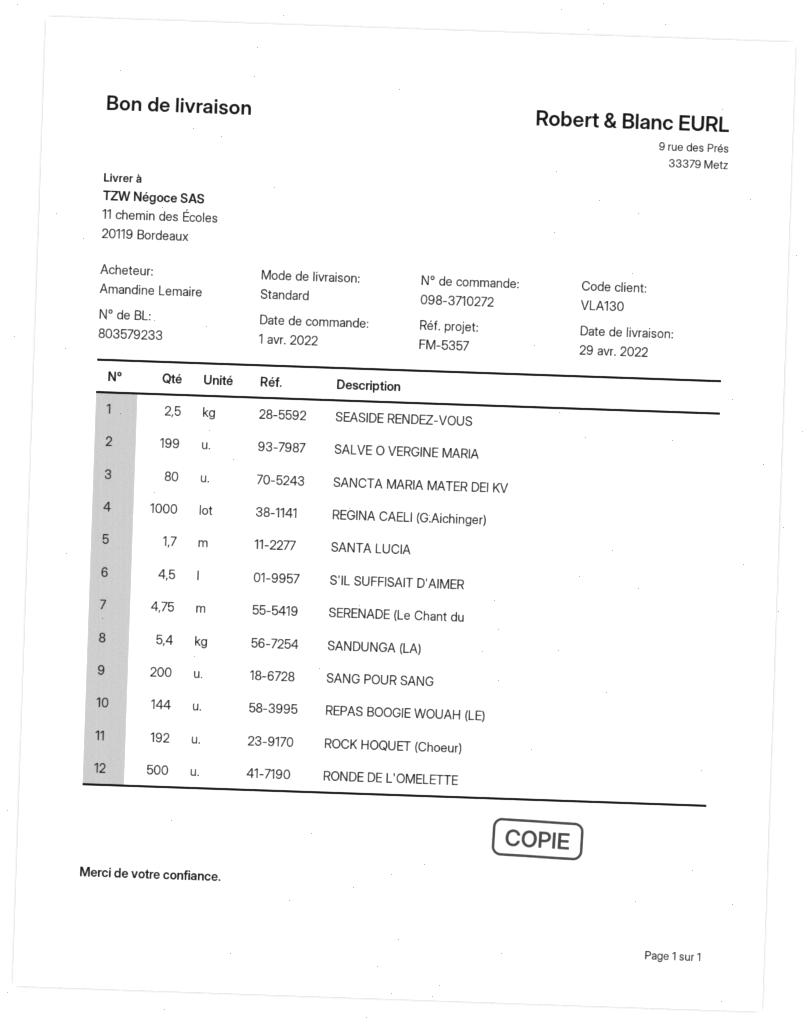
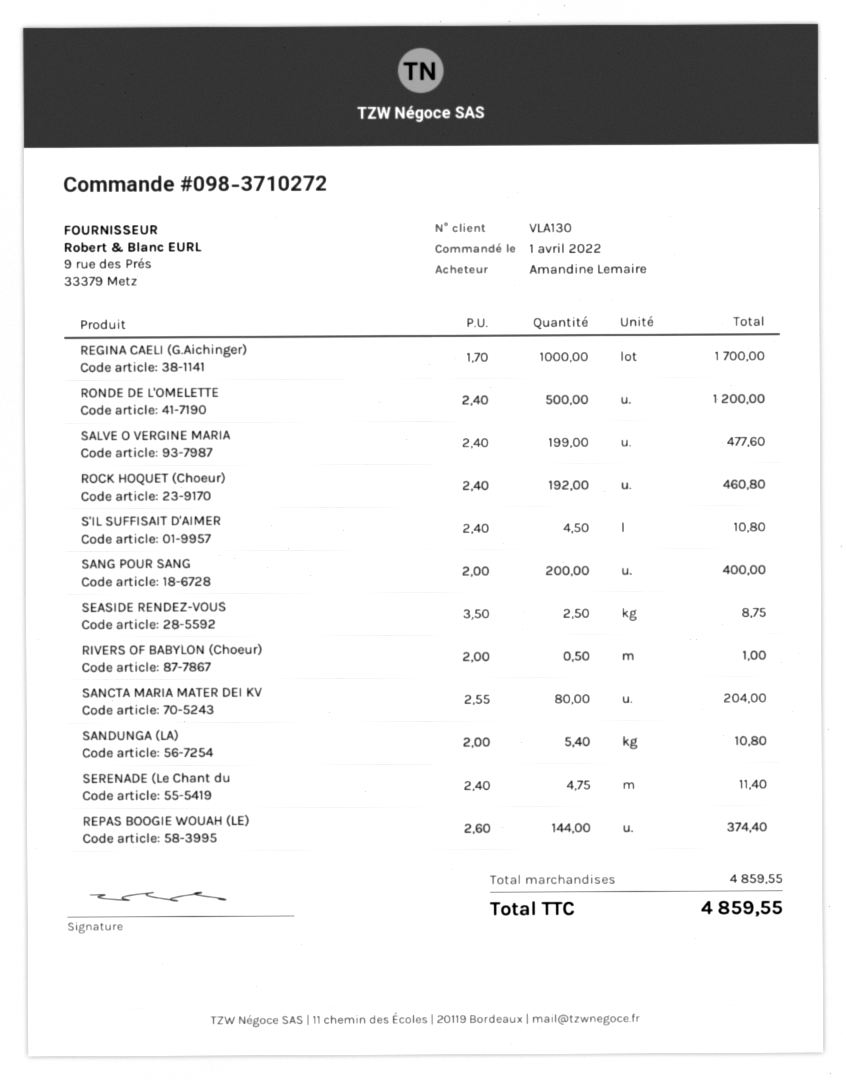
SANTA LUCIA: 1.7 -> none
RIVERS OF BABYLON (Choeur): none -> 0.5

